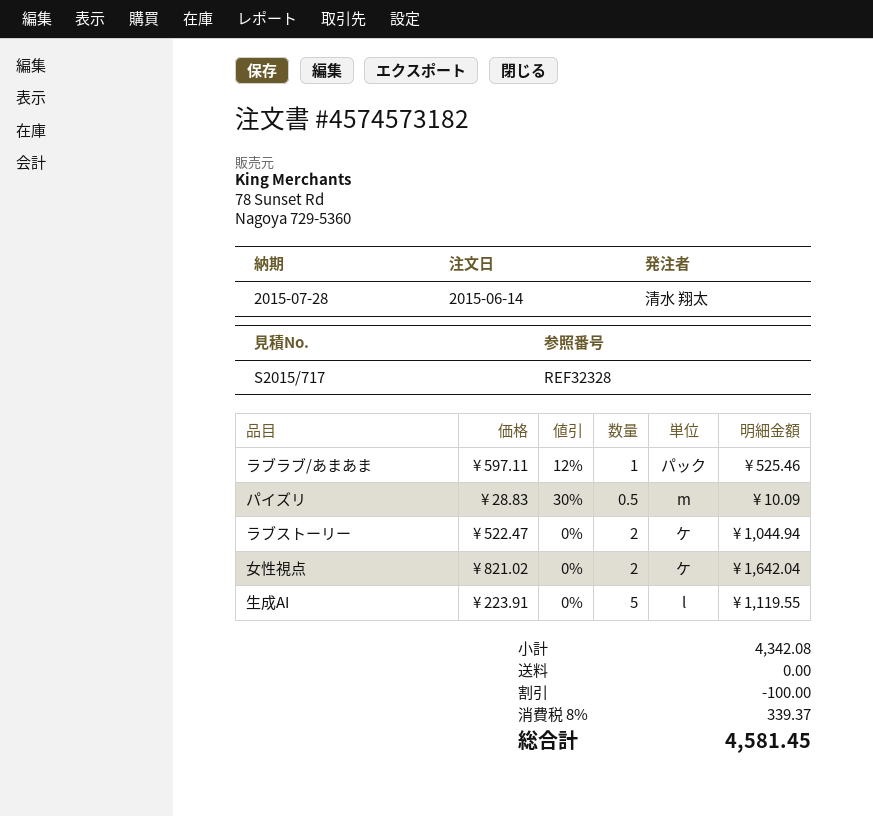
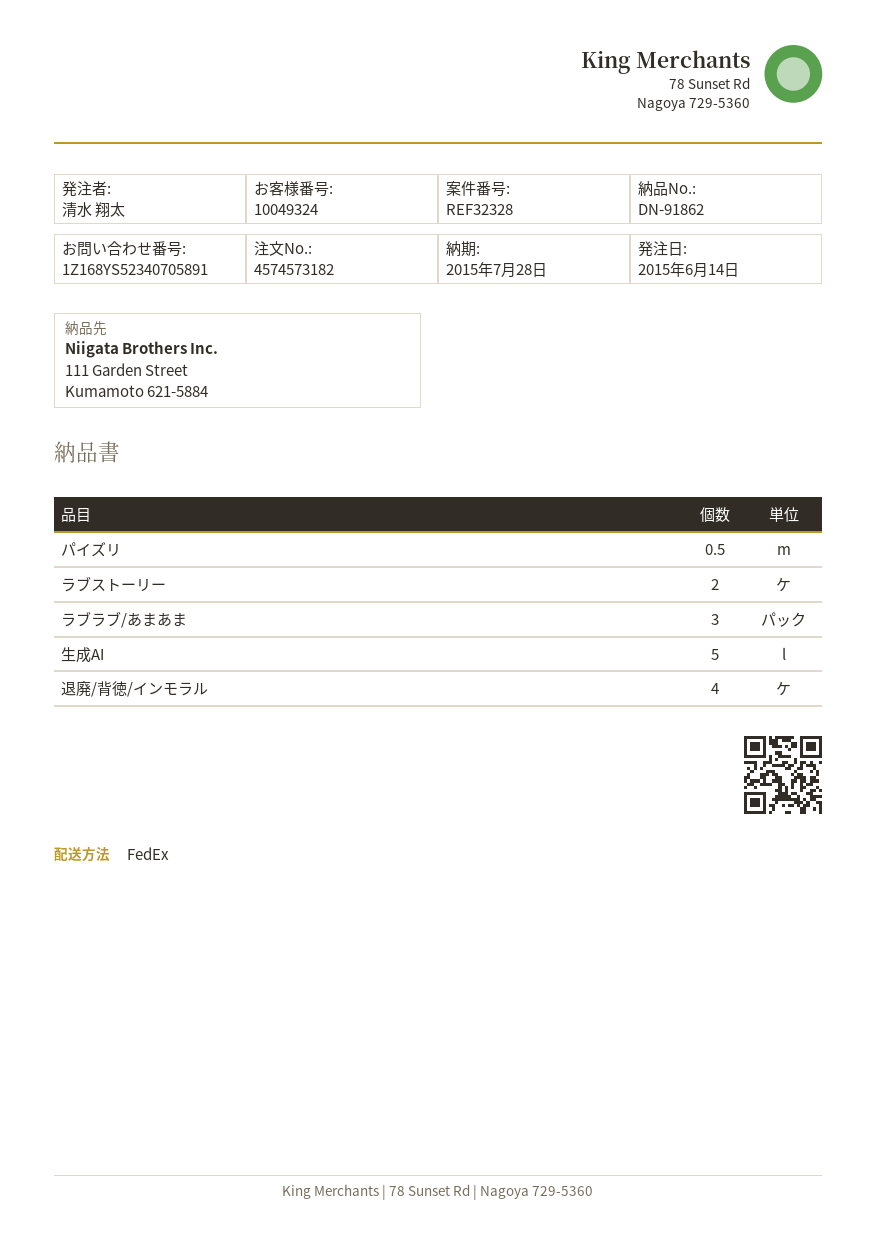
ラブラブ/あまあま: 1 -> 3
女性視点: 2 -> none
退廃/背徳/インモラル: none -> 4

